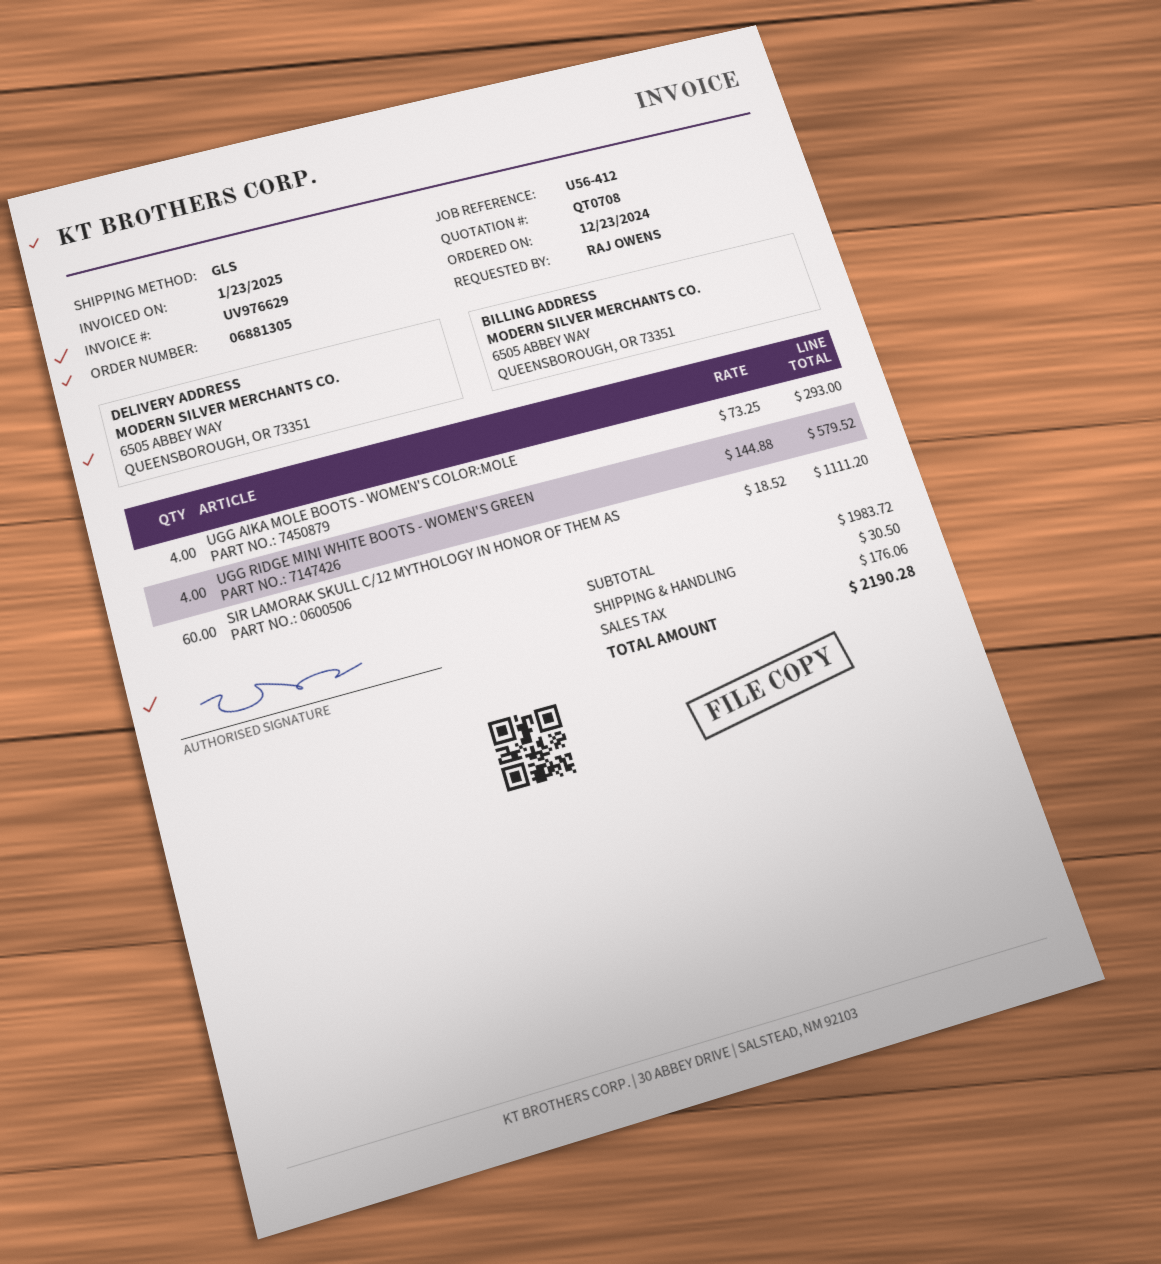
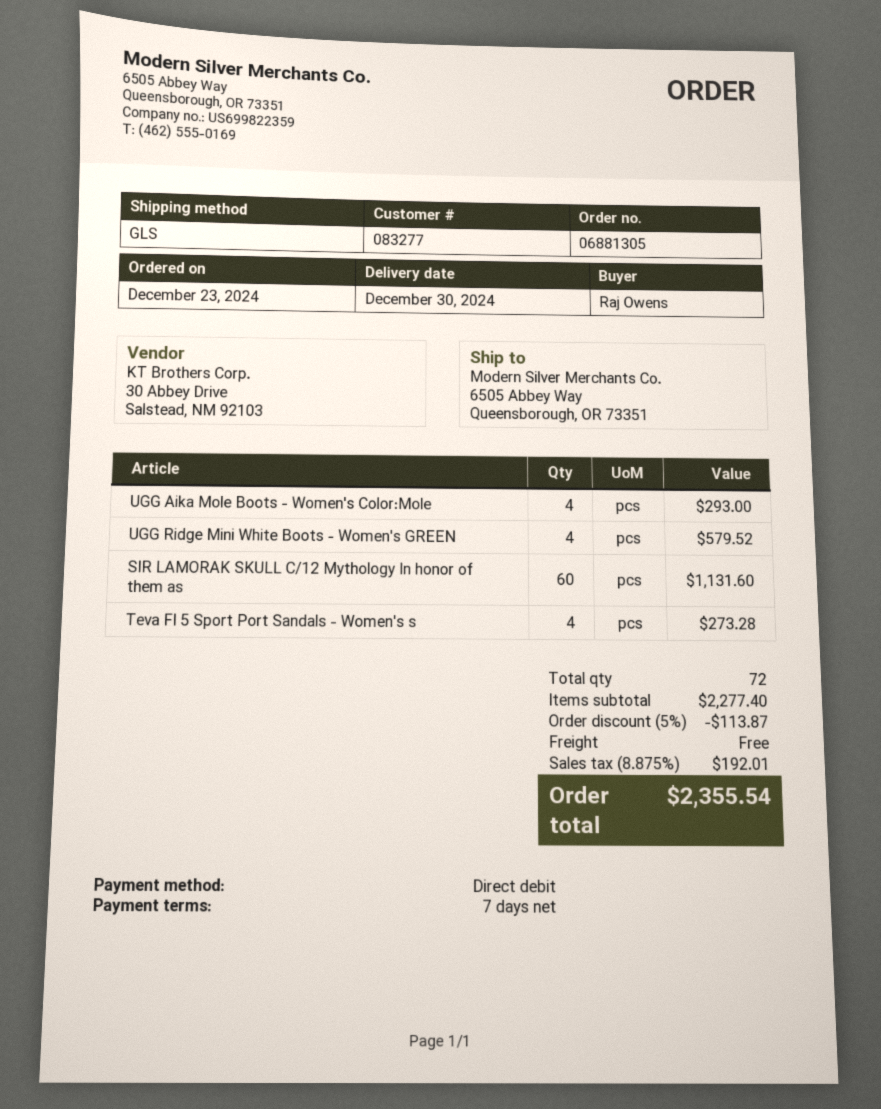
SIR LAMORAK SKULL C/12 MYTHOLOGY IN HONOR OF THEM AS: 60 for 1111.20 -> 60 for 1131.60
Teva FI 5 Sport Port Sandals - Women's s: none -> 4 for 273.28
subtotal: 1983.72 -> 2277.40
discount: none -> 5% = 113.87
shipping: 30.50 -> 0.00
tax: 176.06 -> 192.01
total: 2190.28 -> 2355.54

